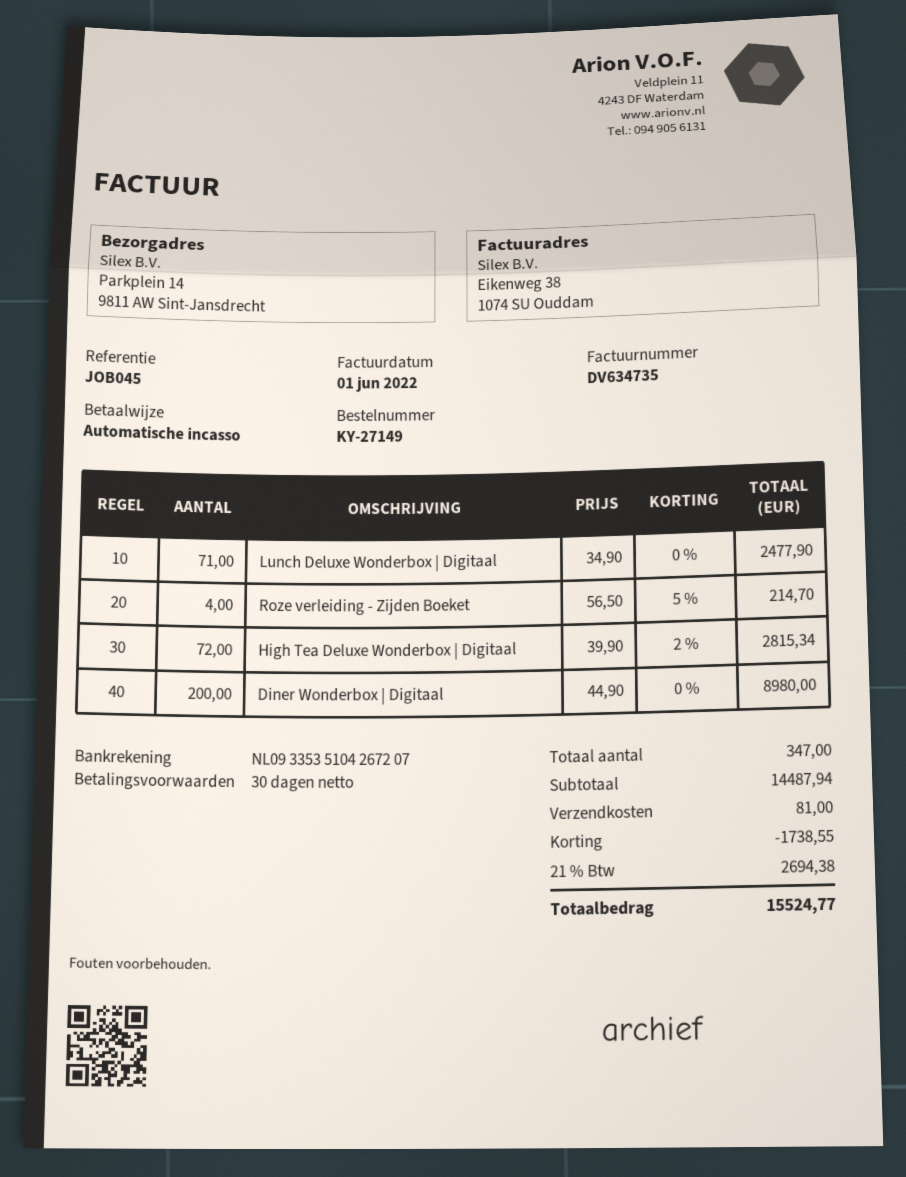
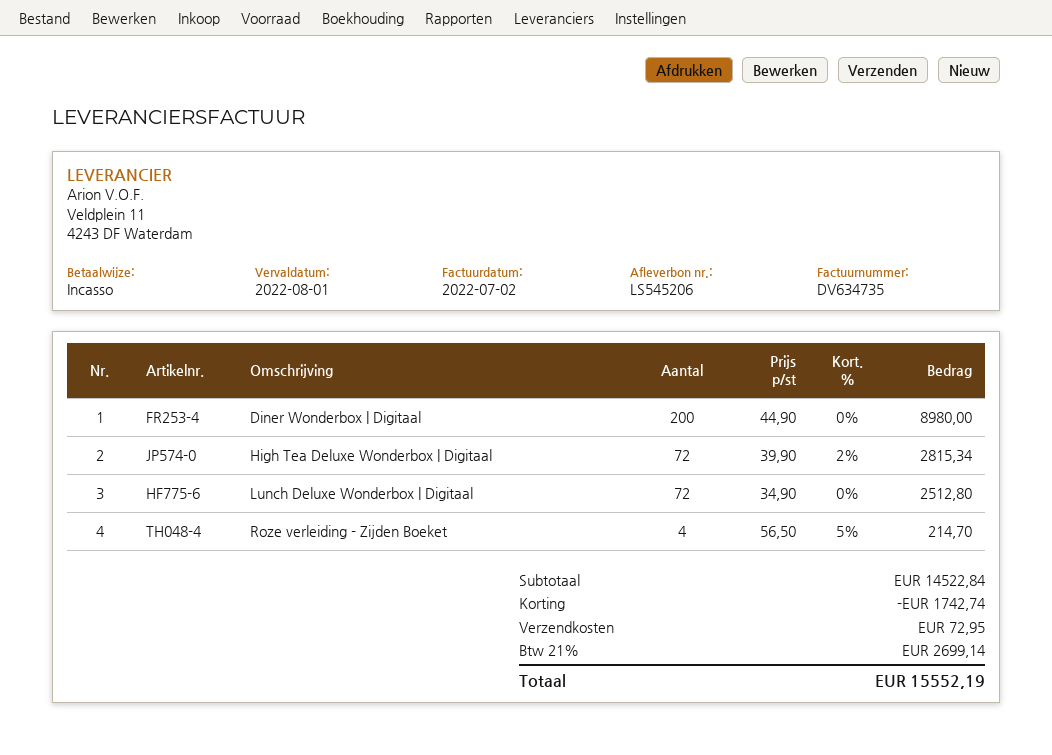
invoice date: 2022-06-01 -> 2022-07-02
Lunch Deluxe Wonderbox | Digitaal: 71 x 34.90 = 2477.90 -> 72 x 34.90 = 2512.80
subtotal: 14487.94 -> 14522.84
discount: 1738.55 -> 1742.74
shipping: 81.00 -> 72.95
tax: 21% = 2694.38 -> 21% = 2699.14
total: 15524.77 -> 15552.19

